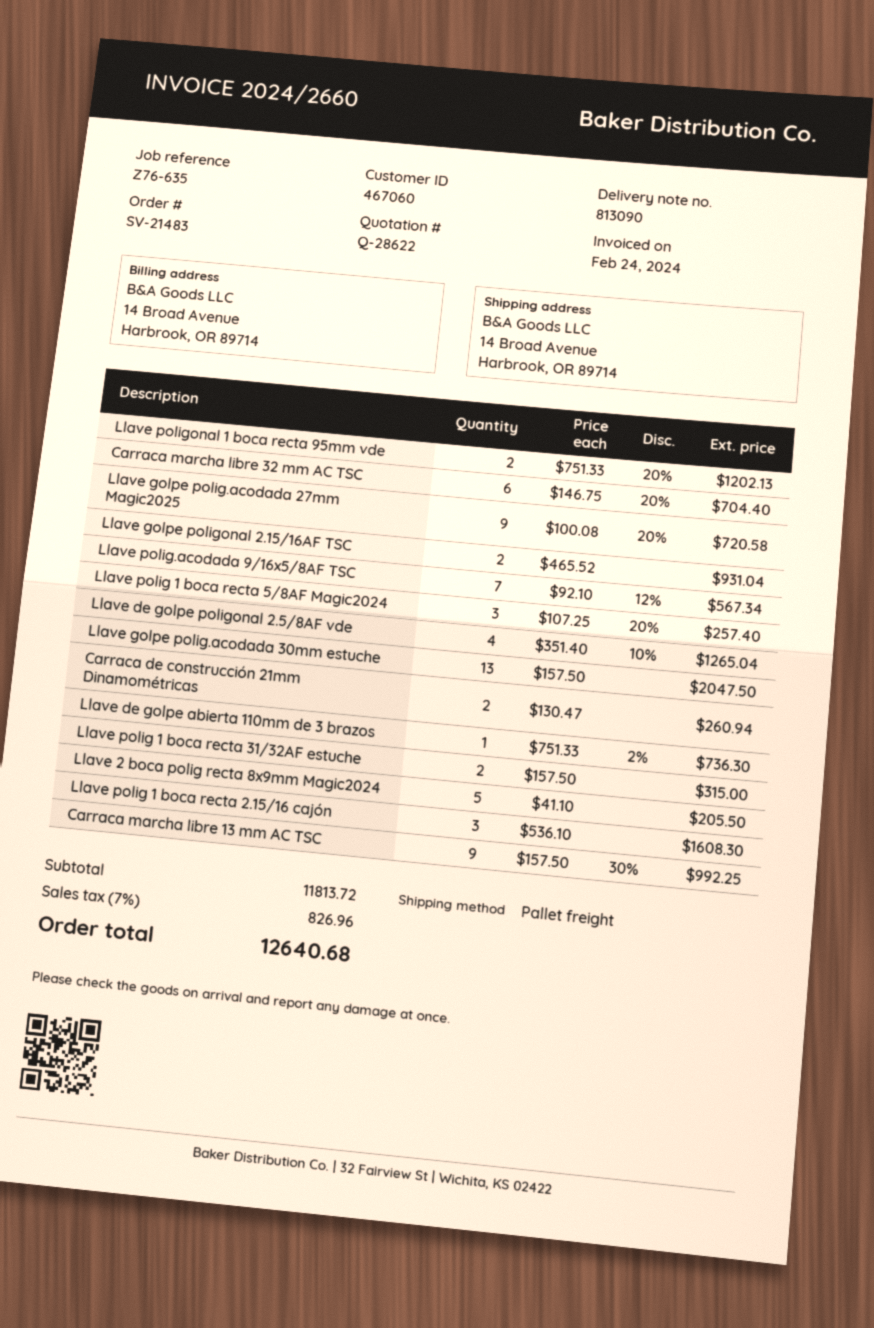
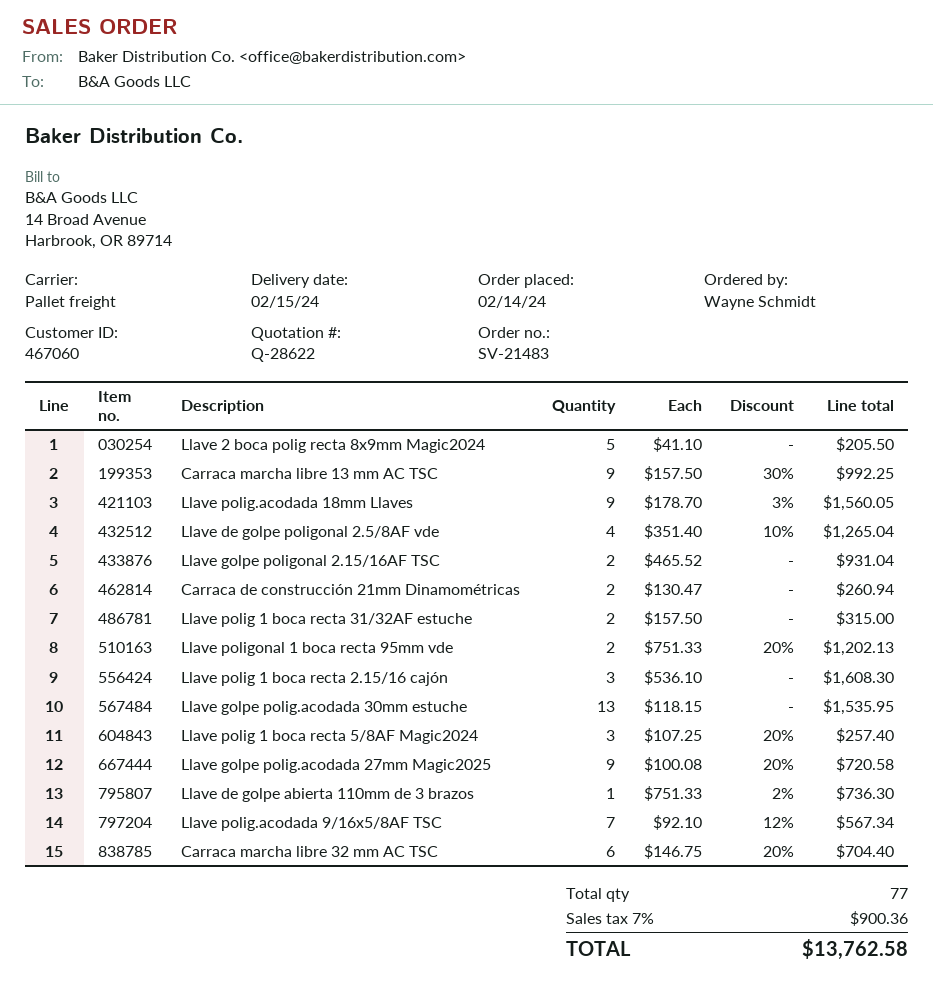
Llave golpe polig.acodada 30mm estuche: 13 x 157.50 = 2047.50 -> 13 x 118.15 = 1535.95
Llave polig.acodada 18mm Llaves: none -> 9 x 178.70 - 3% = 1560.05
tax: 7% = 826.96 -> 7% = 900.36
total: 12640.68 -> 13762.58

